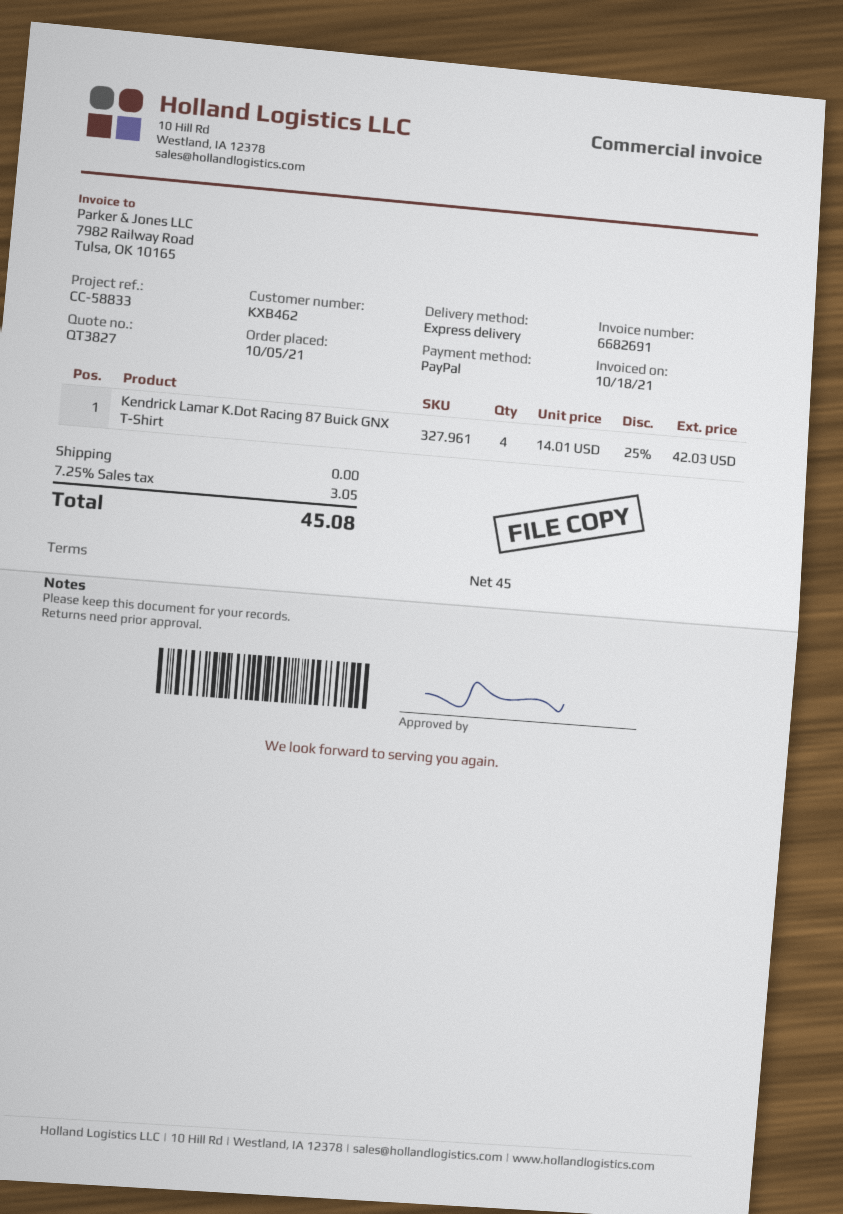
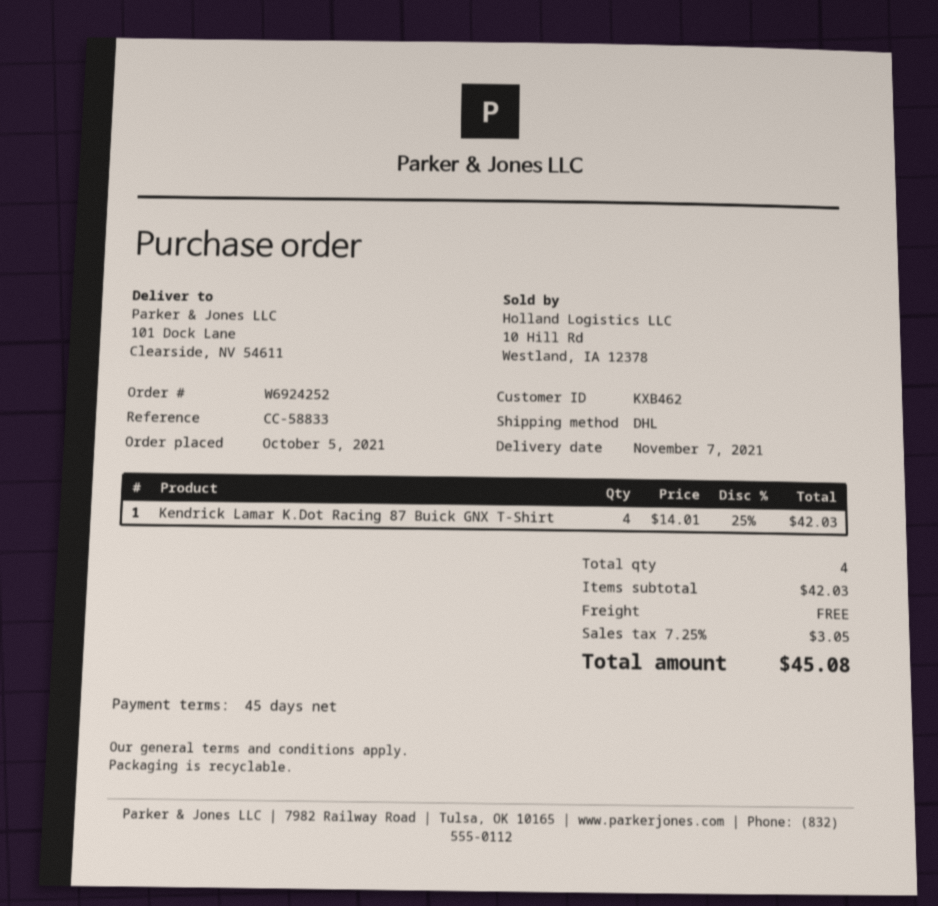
shipping method: express -> DHL

